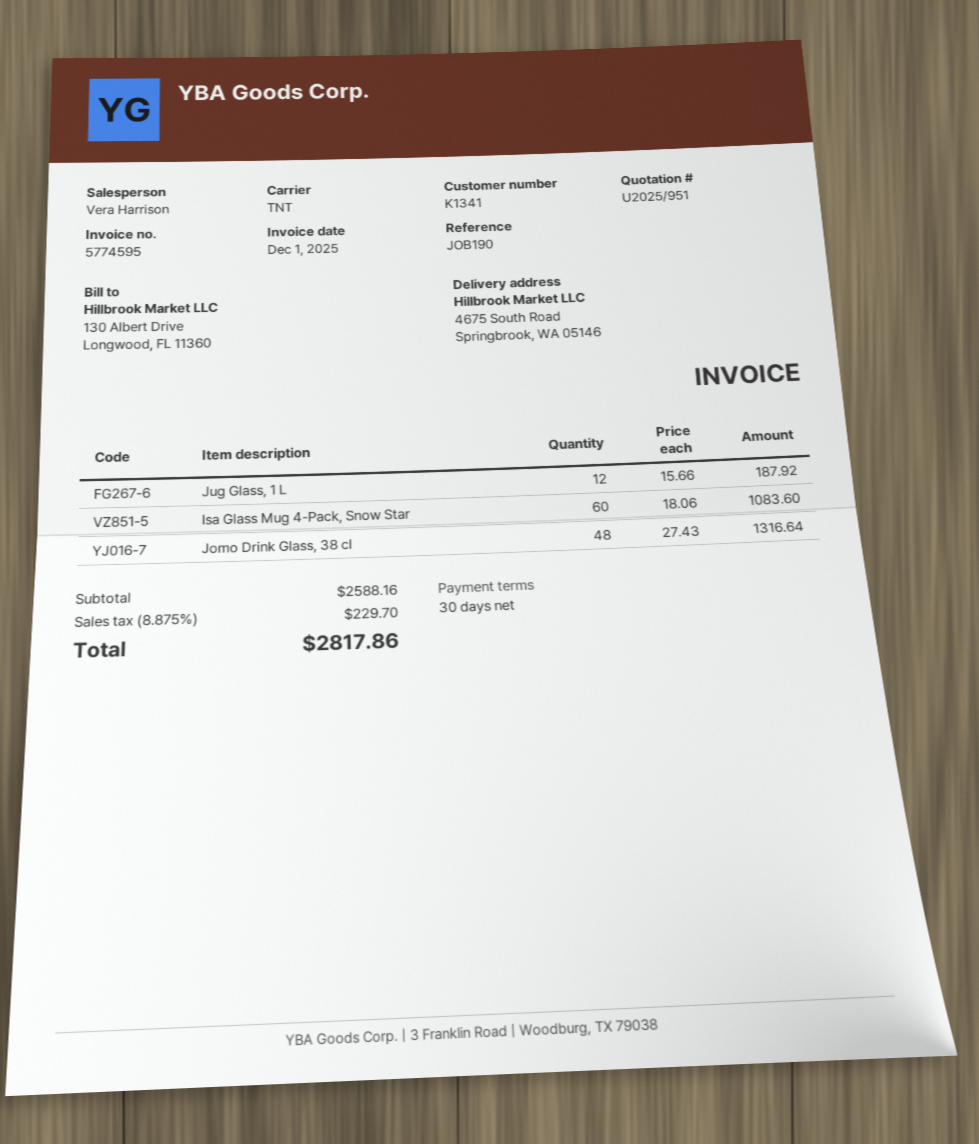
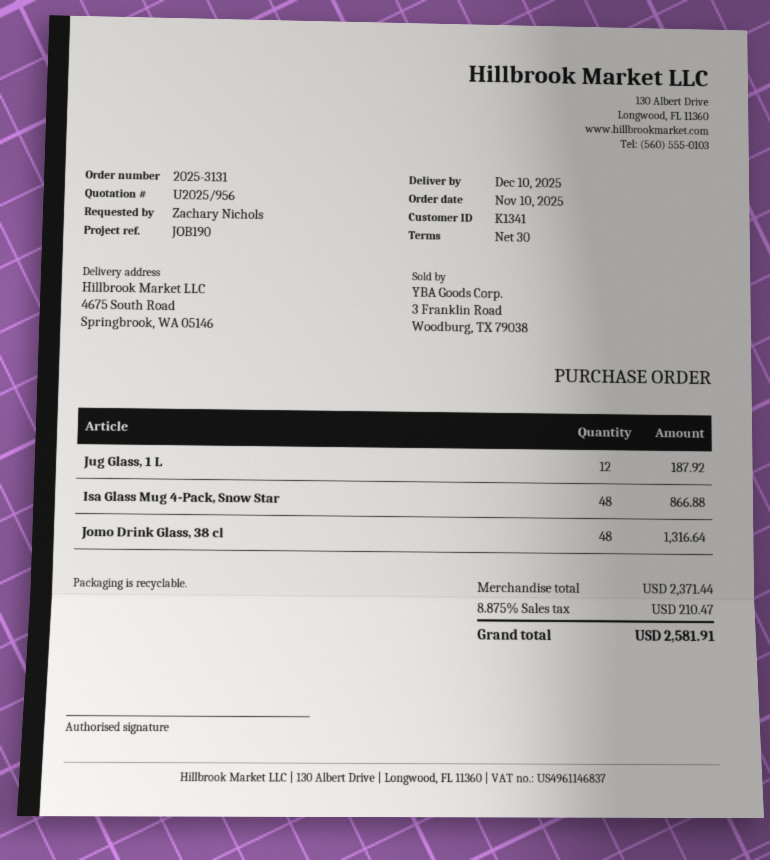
quote number: U2025/951 -> U2025/956
Isa Glass Mug 4-Pack, Snow Star: 60 for 1083.60 -> 48 for 866.88
subtotal: 2588.16 -> 2371.44
tax: 8.875% = 229.70 -> 8.875% = 210.47
total: 2817.86 -> 2581.91

